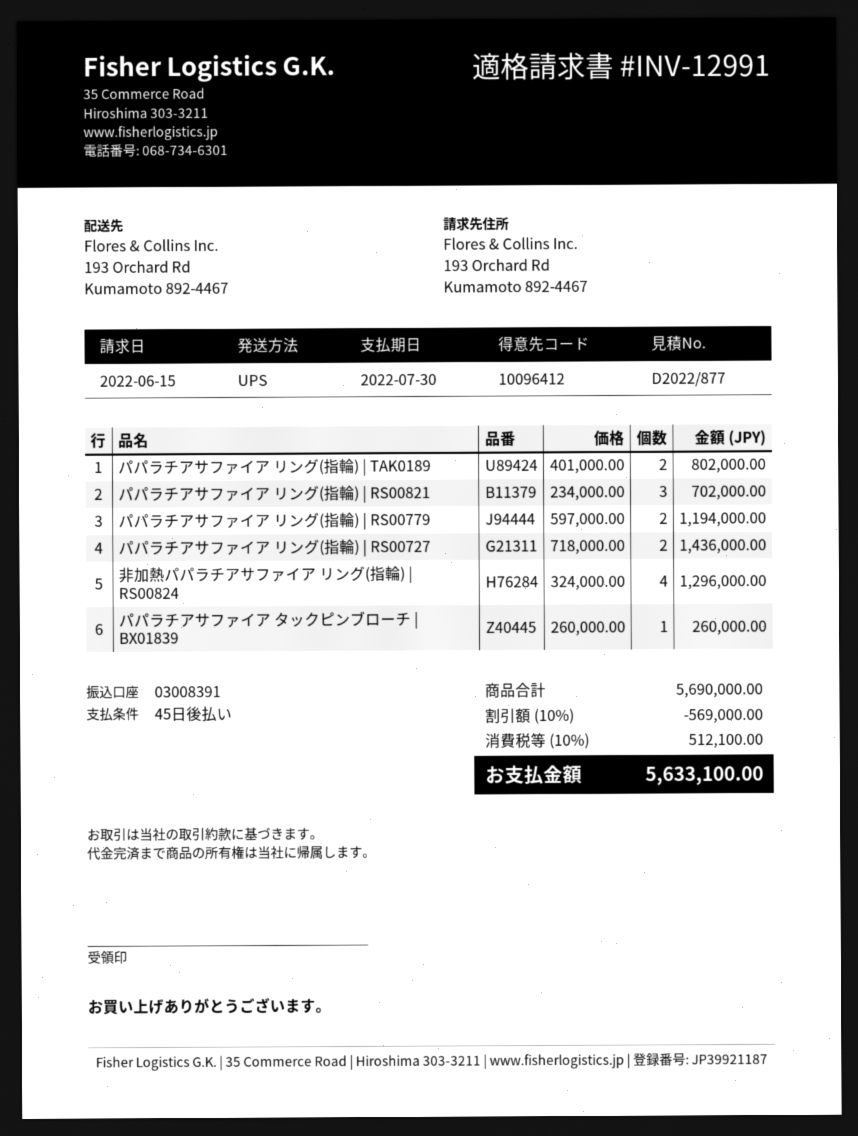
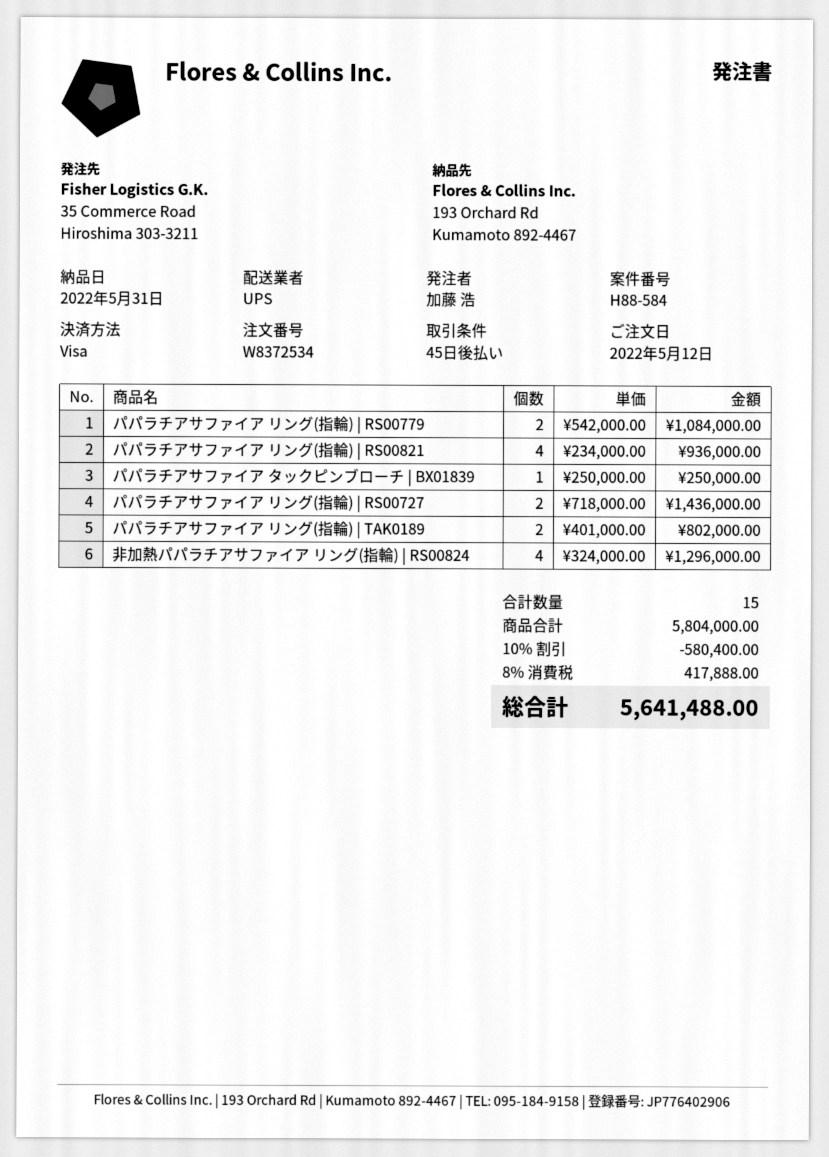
パパラチアサファイア リング(指輪) | RS00821: 3 x 234000.00 = 702000.00 -> 4 x 234000.00 = 936000.00
パパラチアサファイア リング(指輪) | RS00779: 2 x 597000.00 = 1194000.00 -> 2 x 542000.00 = 1084000.00
パパラチアサファイア タックピンブローチ | BX01839: 1 x 260000.00 = 260000.00 -> 1 x 250000.00 = 250000.00
subtotal: 5690000.00 -> 5804000.00
discount: 10% = 569000.00 -> 10% = 580400.00
tax: 10% = 512100.00 -> 8% = 417888.00
total: 5633100.00 -> 5641488.00

